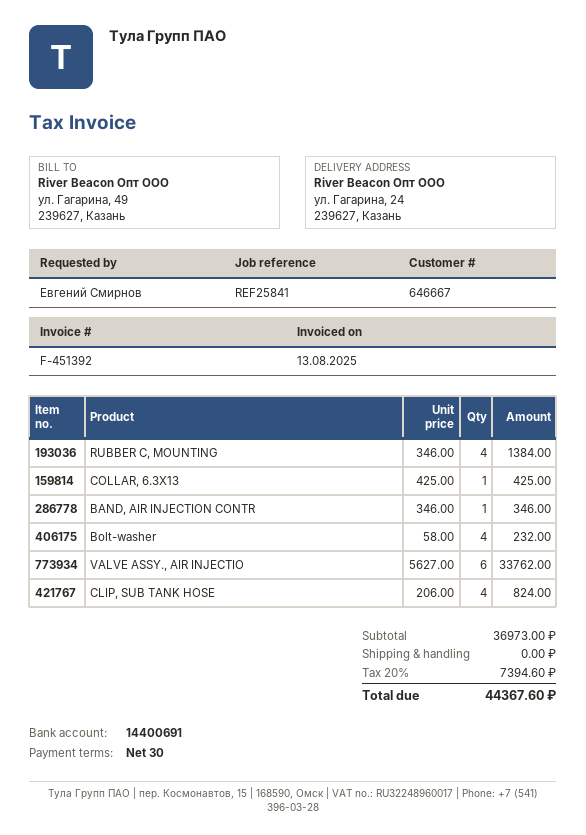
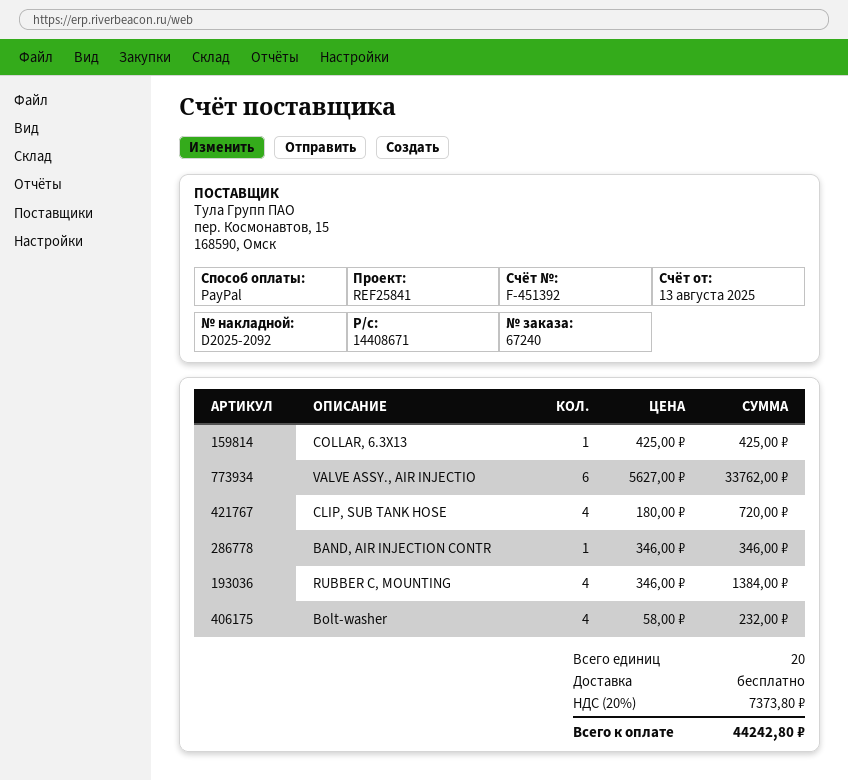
bank account: 14400691 -> 14408671
CLIP, SUB TANK HOSE: 4 x 206.00 = 824.00 -> 4 x 180.00 = 720.00
tax: 20% = 7394.60 -> 20% = 7373.80
total: 44367.60 -> 44242.80

